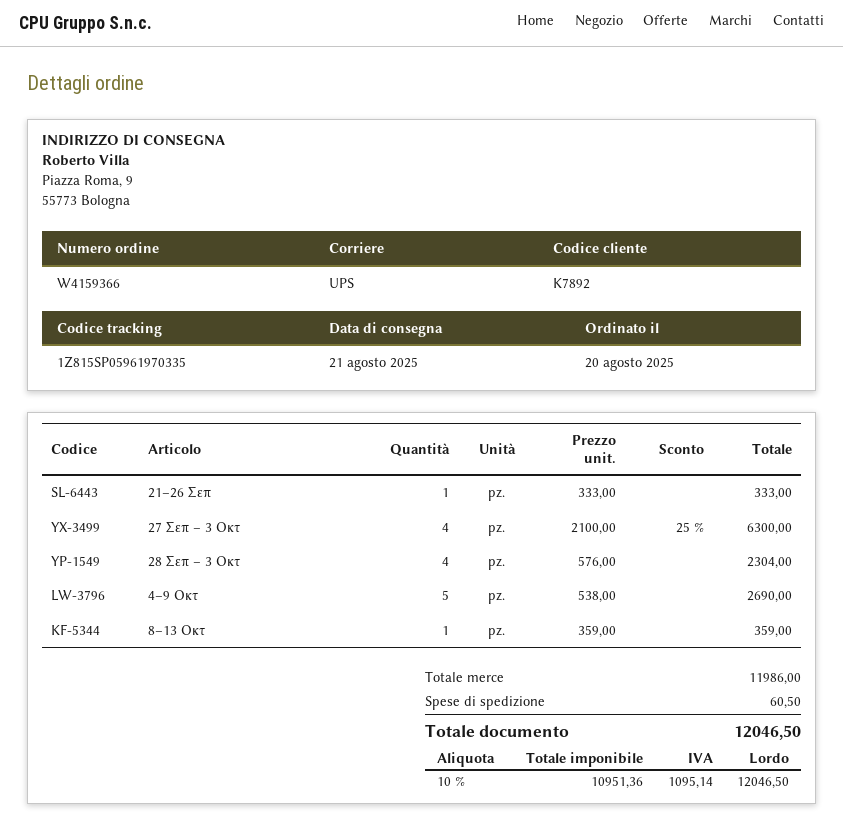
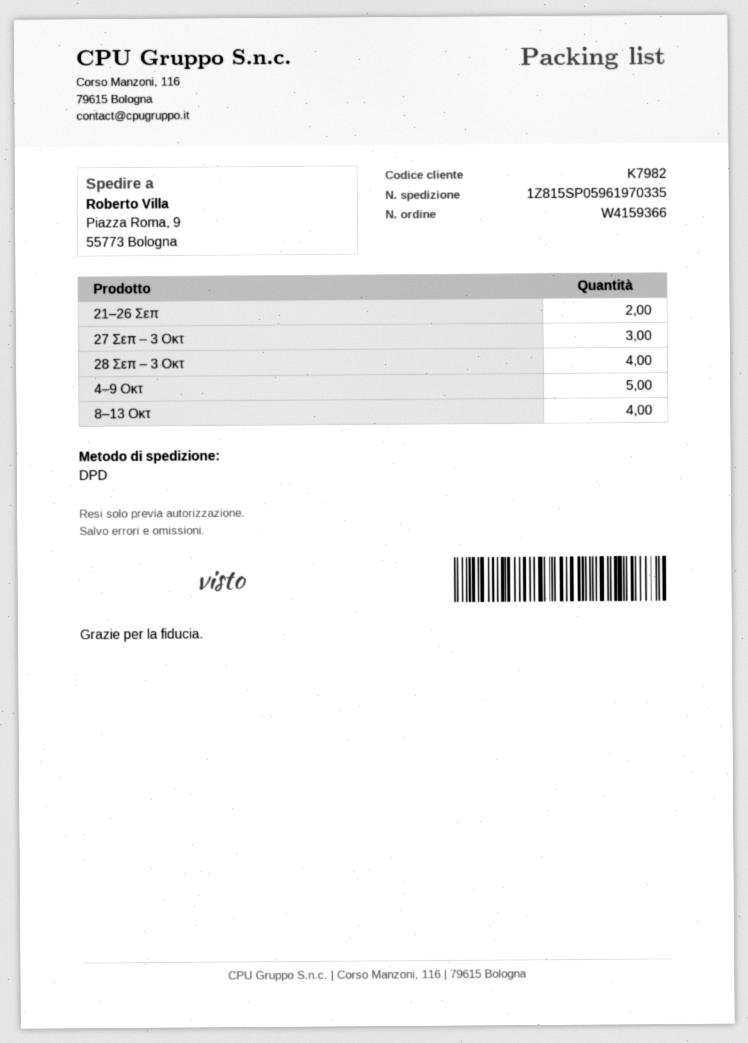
customer number: K7892 -> K7982
shipping method: UPS -> DPD
21–26 Σεπ: 1 -> 2
27 Σεπ – 3 Οκτ: 4 -> 3
8–13 Οκτ: 1 -> 4

